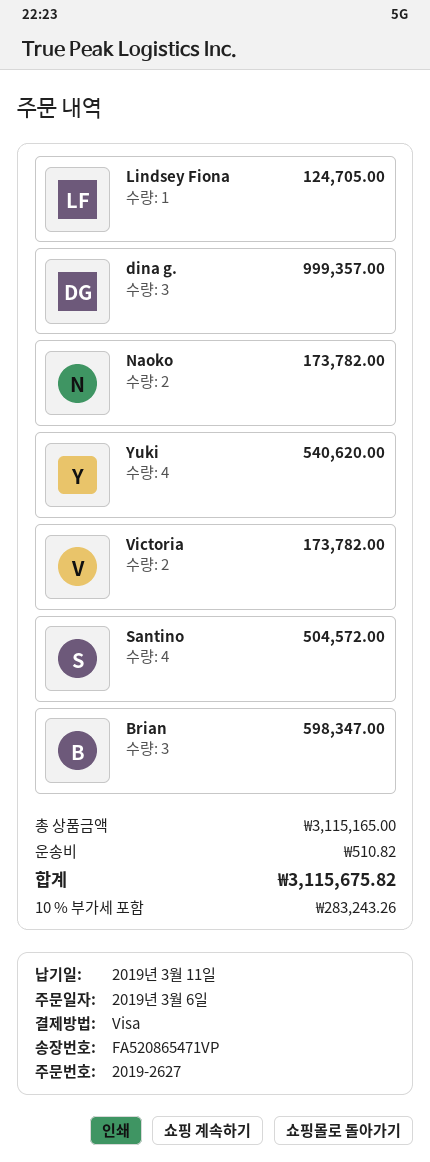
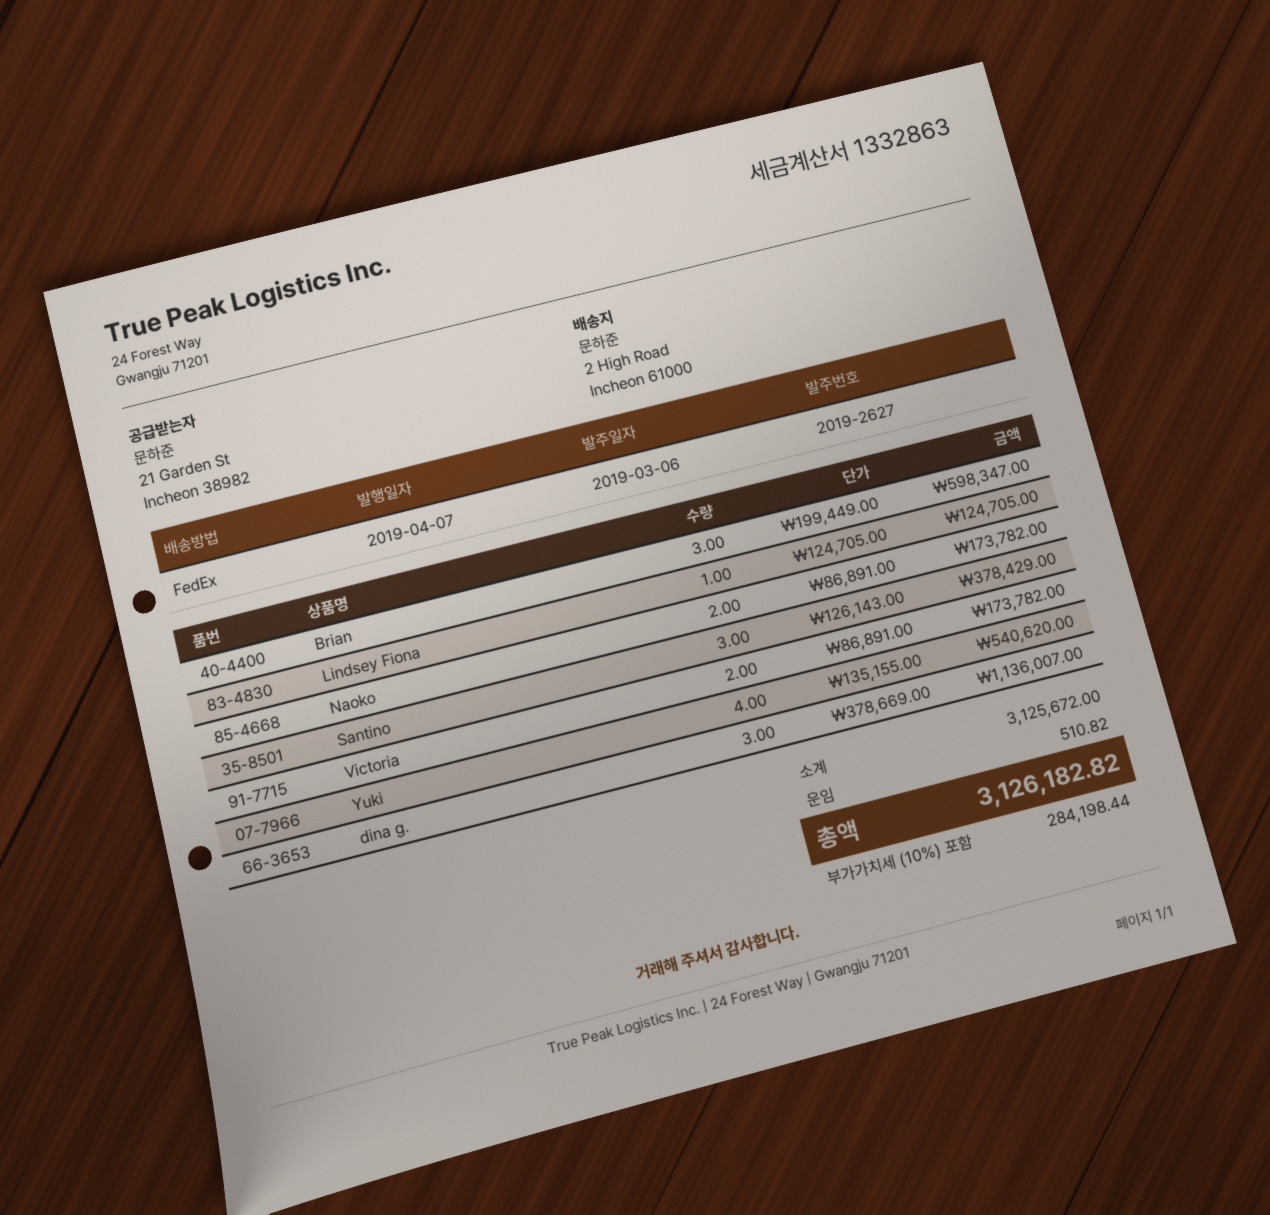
dina g.: 3 for 999357.00 -> 3 for 1136007.00
Santino: 4 for 504572.00 -> 3 for 378429.00
subtotal: 3115165.00 -> 3125672.00
tax: 10% = 283243.26 -> 10% = 284198.44
total: 3115675.82 -> 3126182.82

